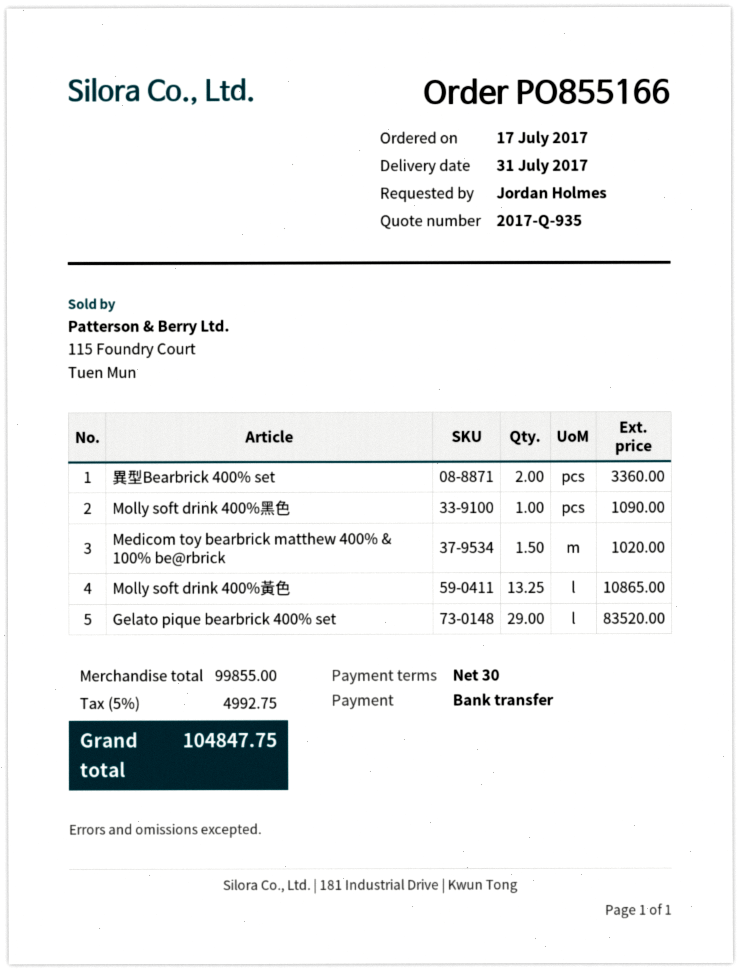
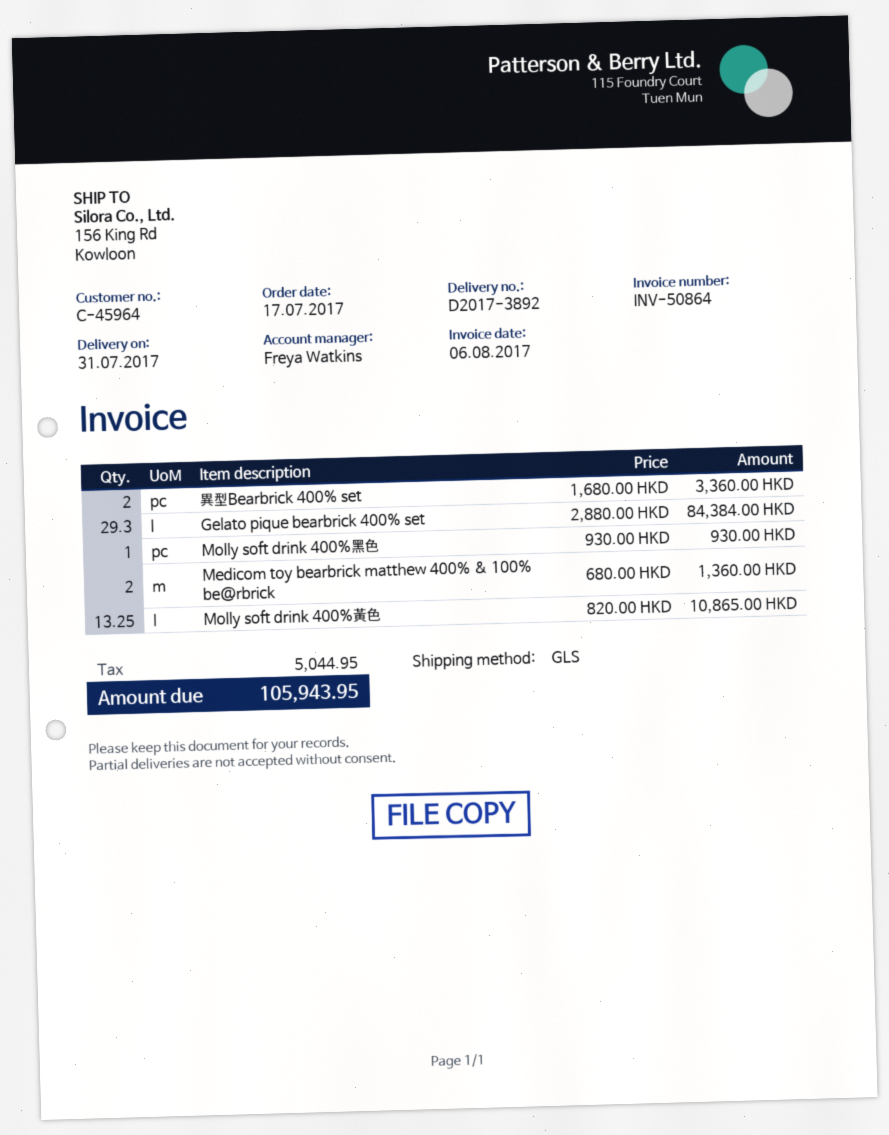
Molly soft drink 400%黑色: 1 for 1090.00 -> 1 for 930.00
Medicom toy bearbrick matthew 400% & 100% be@rbrick: 1.5 for 1020.00 -> 2 for 1360.00
Gelato pique bearbrick 400% set: 29 for 83520.00 -> 29.3 for 84384.00
tax: 4992.75 -> 5044.95
total: 104847.75 -> 105943.95

